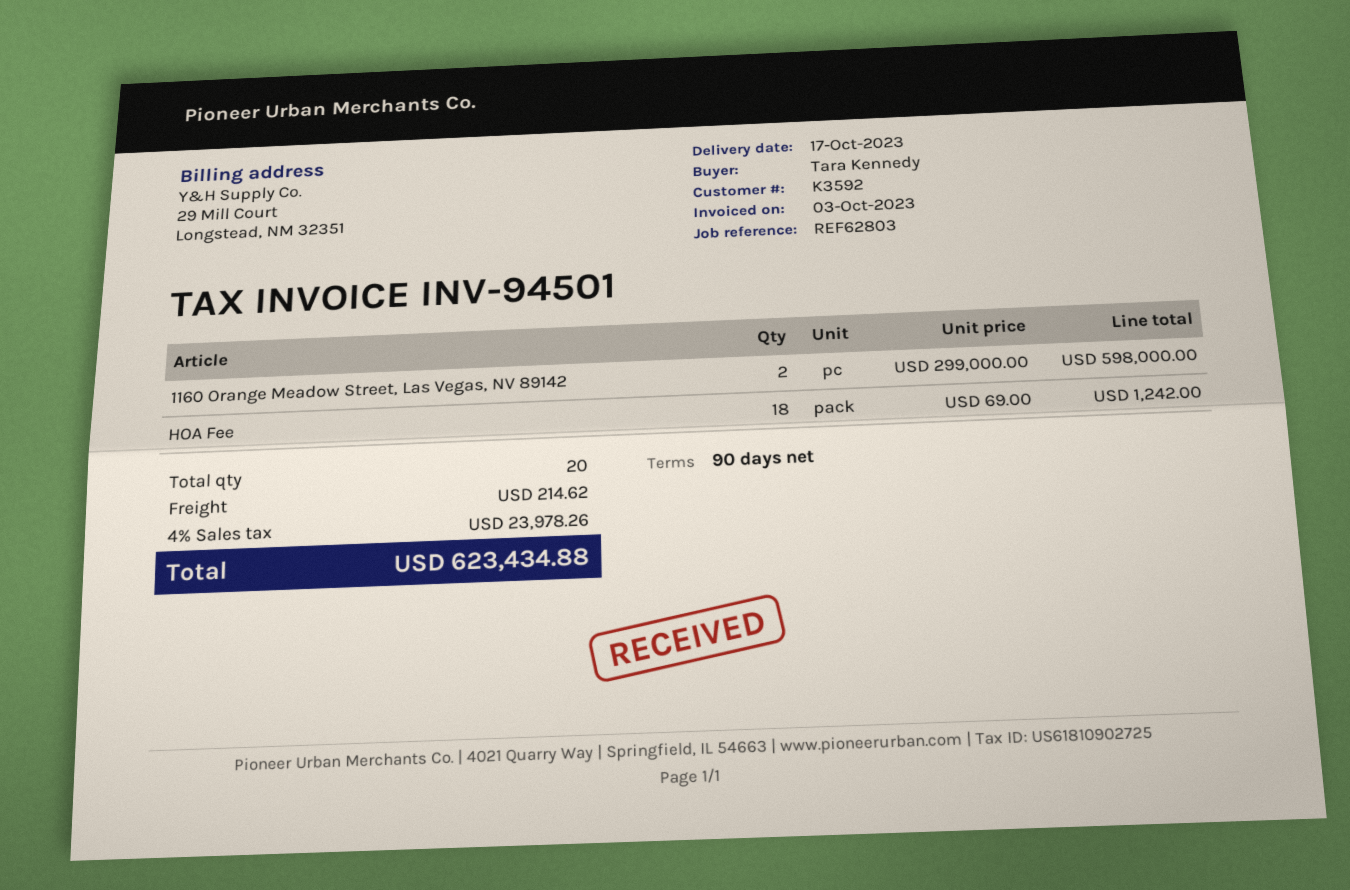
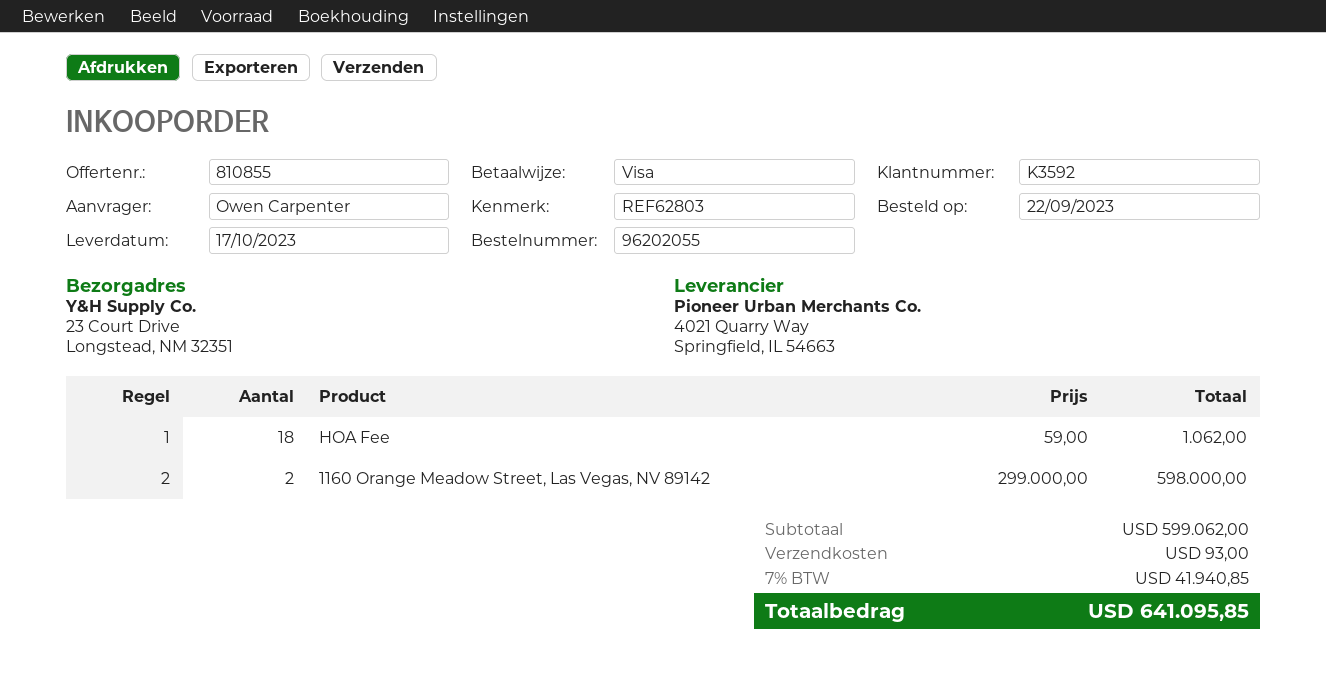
ordered by: Tara Kennedy -> Owen Carpenter
HOA Fee: 18 x 69.00 = 1242.00 -> 18 x 59.00 = 1062.00
shipping: 214.62 -> 93.00
tax: 4% = 23978.26 -> 7% = 41940.85
total: 623434.88 -> 641095.85

